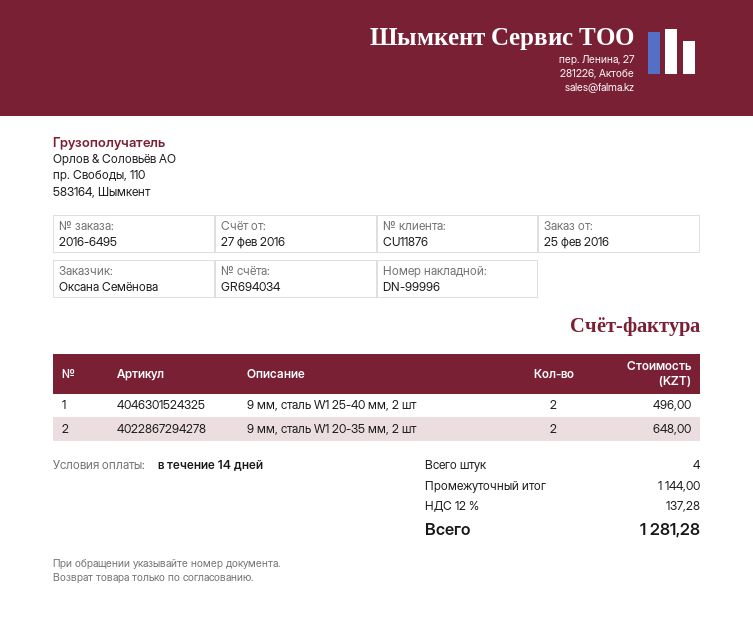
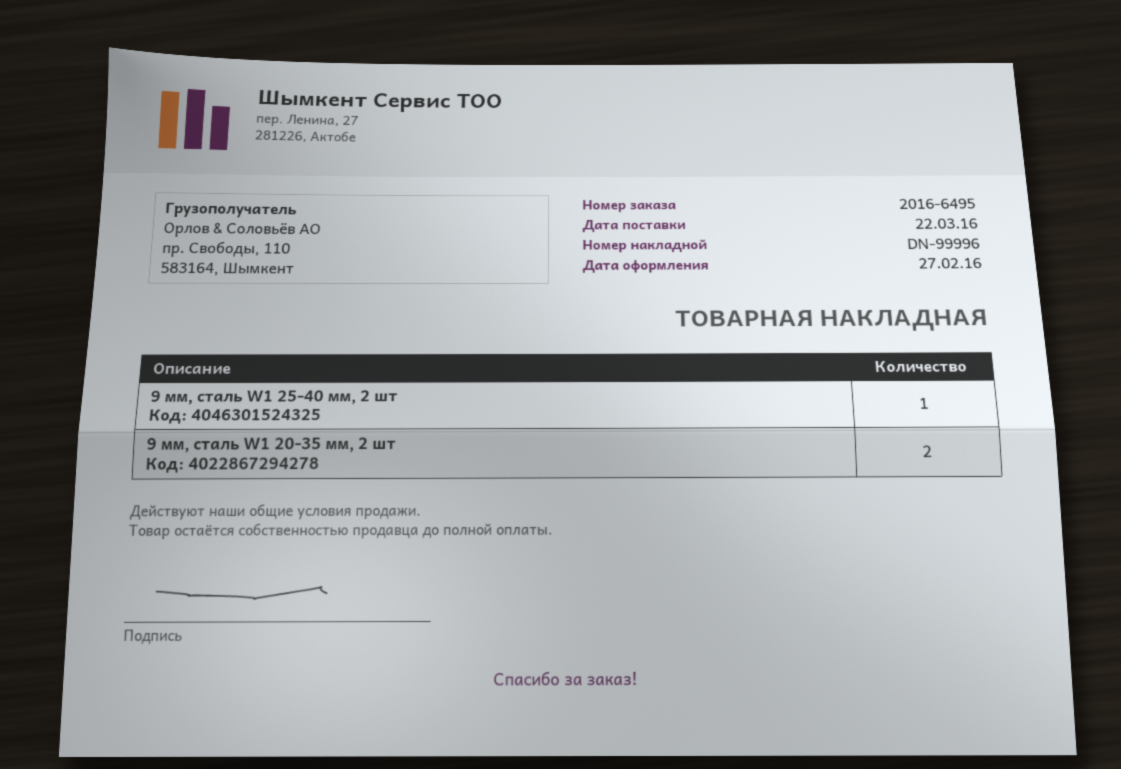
order date: 2016-02-25 -> 2016-02-27
9 мм, сталь W1 25-40 мм, 2 шт: 2 -> 1

